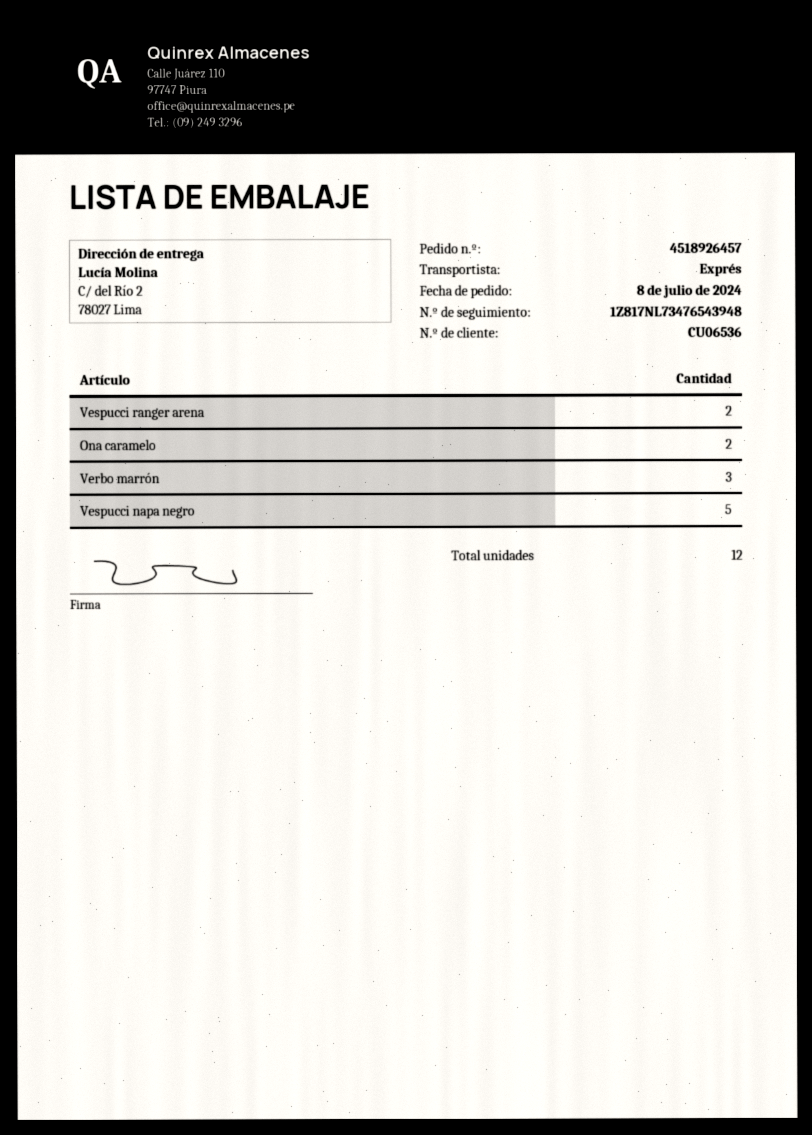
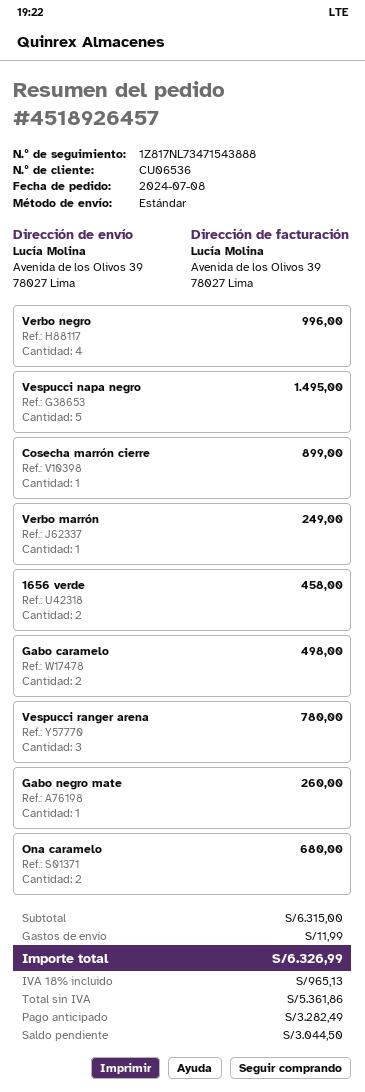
shipping method: express -> standard
tracking number: 1Z817NL73476543948 -> 1Z817NL73471543888
ship to: C/ del Río 2, 78027 Lima -> Avenida de los Olivos 39, 78027 Lima
Vespucci ranger arena: 2 -> 3
Verbo marrón: 3 -> 1
Verbo negro: none -> 4
Cosecha marrón cierre: none -> 1
1656 verde: none -> 2
Gabo caramelo: none -> 2
Gabo negro mate: none -> 1

